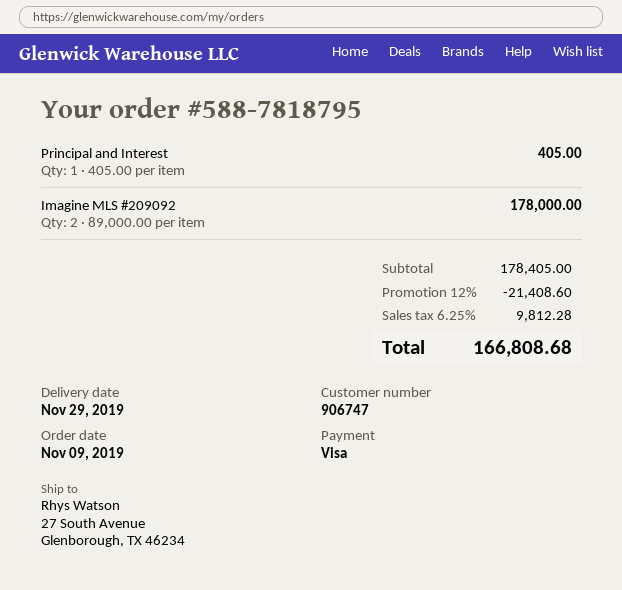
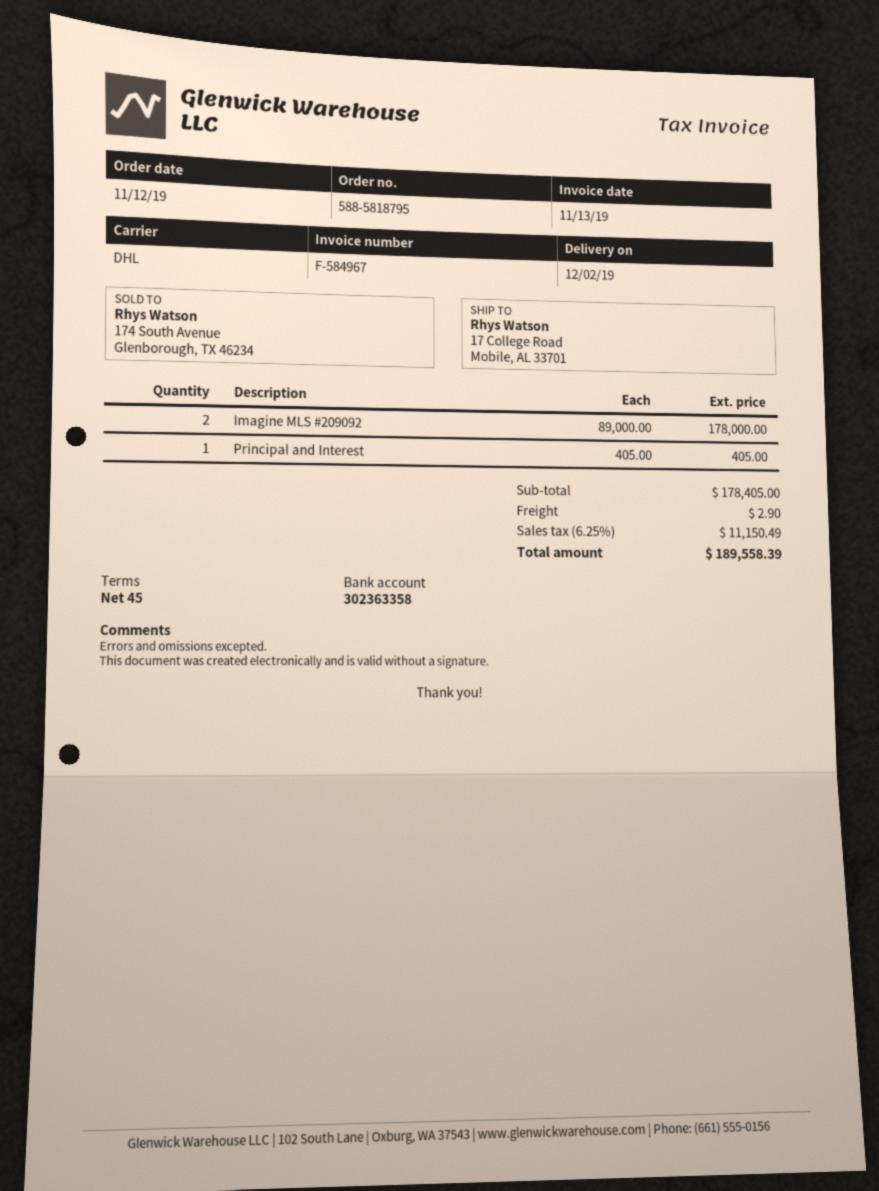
order number: 588-7818795 -> 588-5818795
order date: 2019-11-09 -> 2019-11-12
delivery date: 2019-11-29 -> 2019-12-02
ship to: 27 South Avenue, Glenborough, TX 46234 -> 17 College Road, Mobile, AL 33701
discount: 12% = 21408.60 -> none
shipping: none -> 2.90
tax: 6.25% = 9812.28 -> 6.25% = 11150.49
total: 166808.68 -> 189558.39

